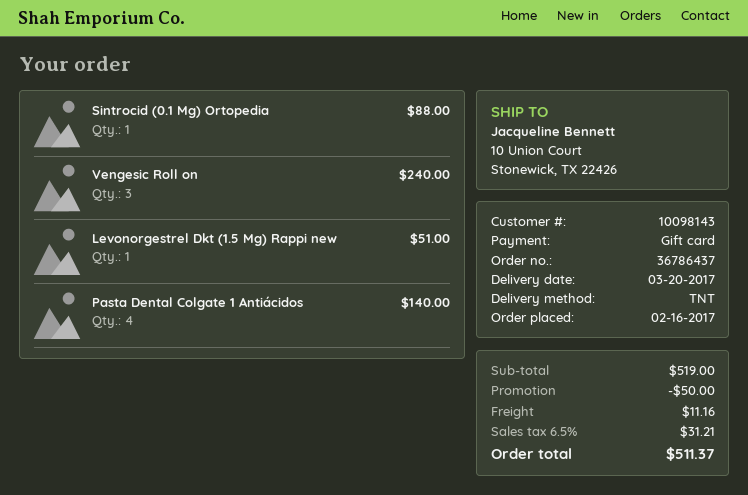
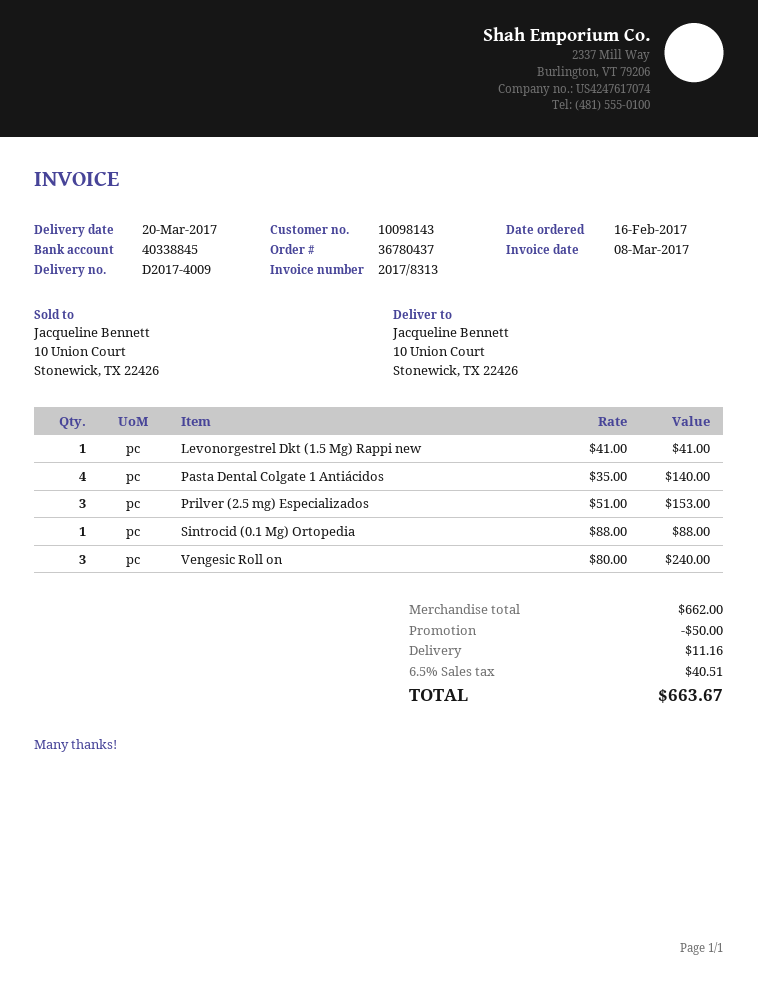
order number: 36786437 -> 36780437
Levonorgestrel Dkt (1.5 Mg) Rappi new: 1 for 51.00 -> 1 for 41.00
Prilver (2.5 mg) Especializados: none -> 3 for 153.00
subtotal: 519.00 -> 662.00
tax: 6.5% = 31.21 -> 6.5% = 40.51
total: 511.37 -> 663.67

